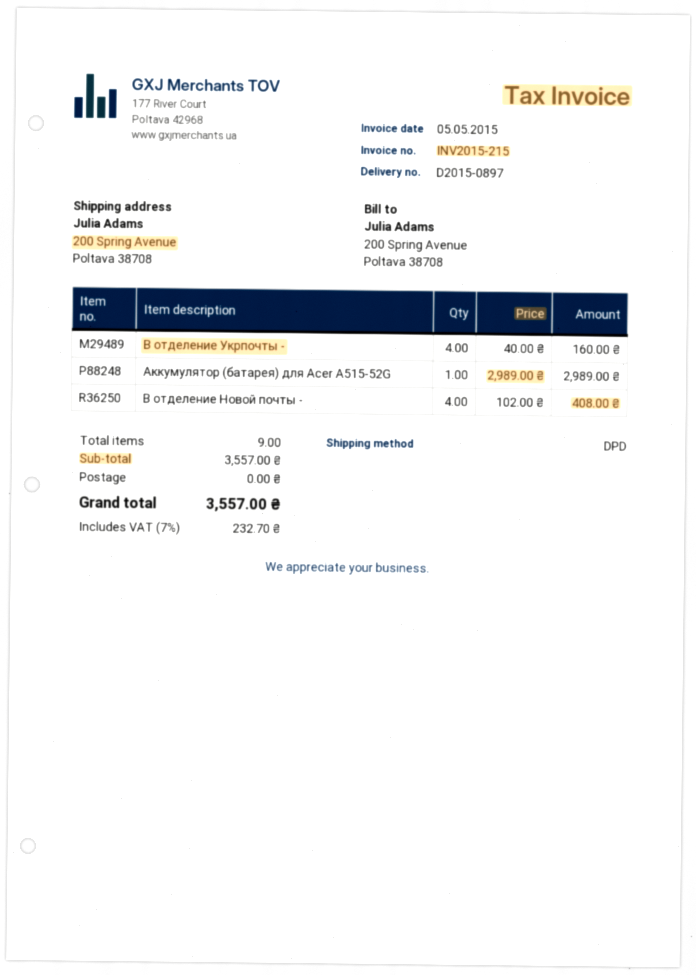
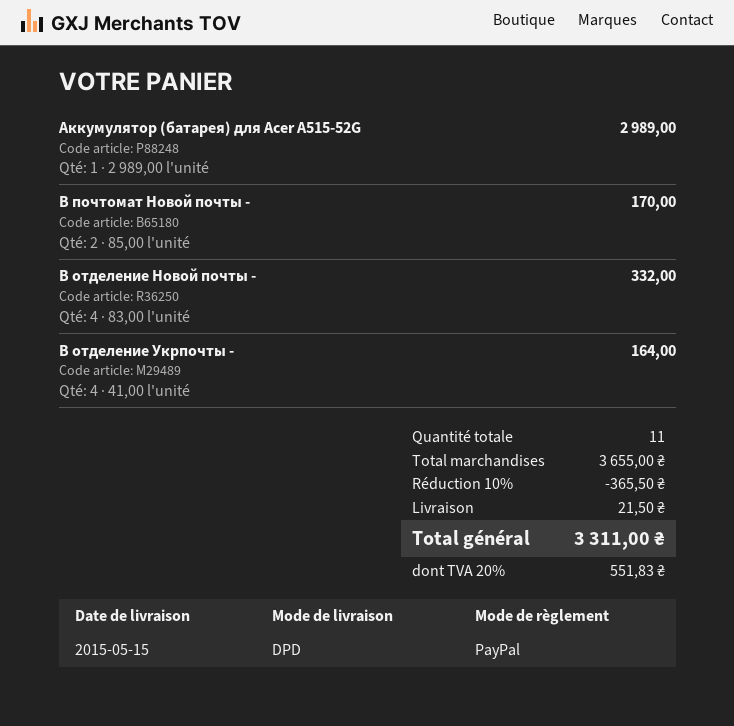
В отделение Укрпочты -: 4 x 40.00 = 160.00 -> 4 x 41.00 = 164.00
В отделение Новой почты -: 4 x 102.00 = 408.00 -> 4 x 83.00 = 332.00
В почтомат Новой почты -: none -> 2 x 85.00 = 170.00
total quantity: 9 -> 11
subtotal: 3557.00 -> 3655.00
discount: none -> 10% = 365.50
shipping: 0.00 -> 21.50
tax: 7% = 232.70 -> 20% = 551.83
total: 3557.00 -> 3311.00

